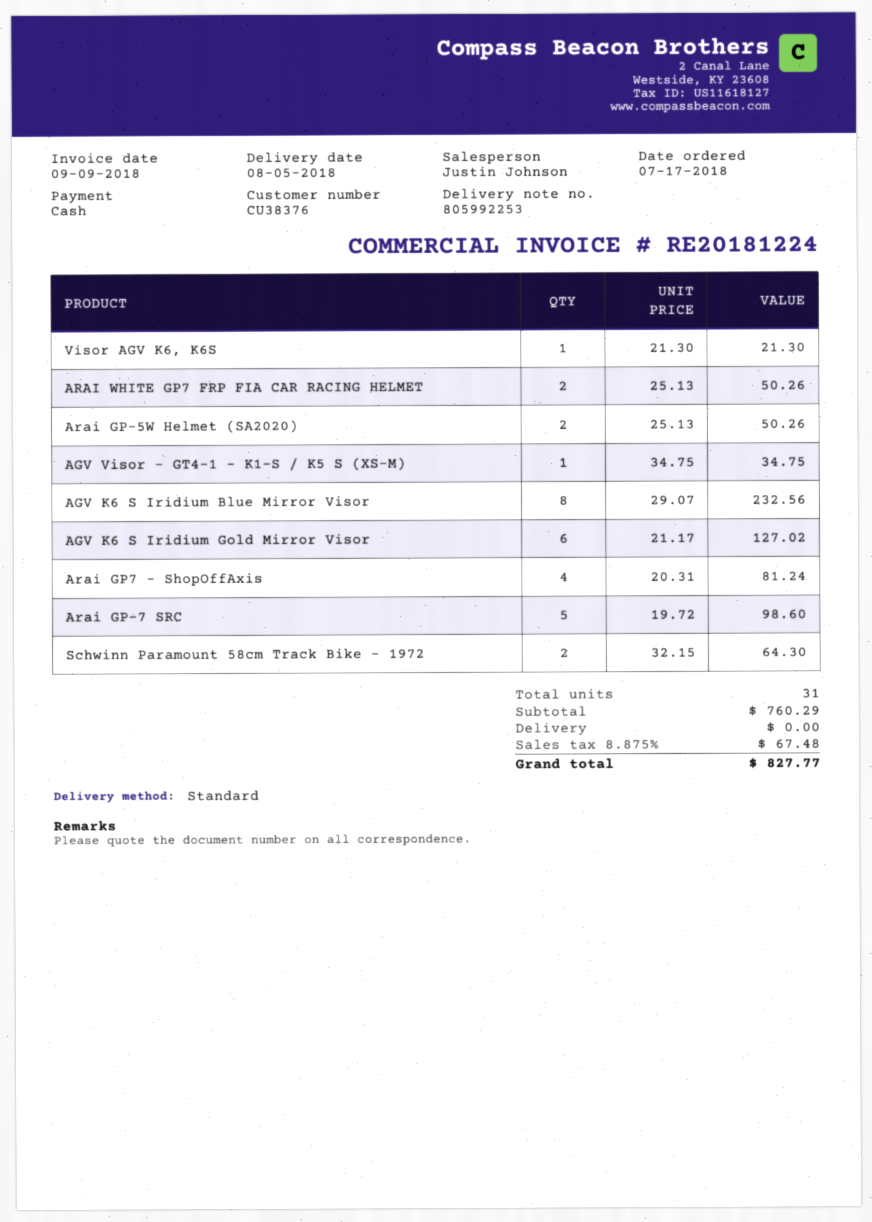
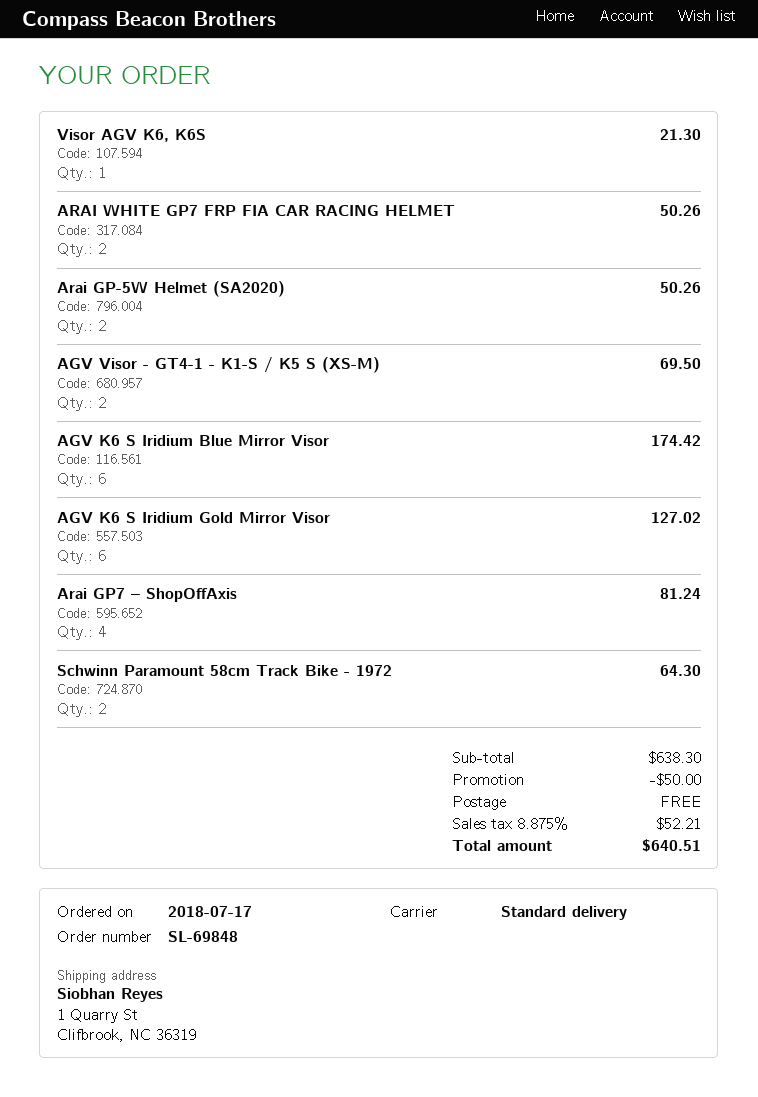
AGV Visor - GT4-1 - K1-S / K5 S (XS-M): 1 for 34.75 -> 2 for 69.50
AGV K6 S Iridium Blue Mirror Visor: 8 for 232.56 -> 6 for 174.42
Arai GP-7 SRC: 5 for 98.60 -> none
subtotal: 760.29 -> 638.30
discount: none -> 50.00
tax: 8.875% = 67.48 -> 8.875% = 52.21
total: 827.77 -> 640.51

